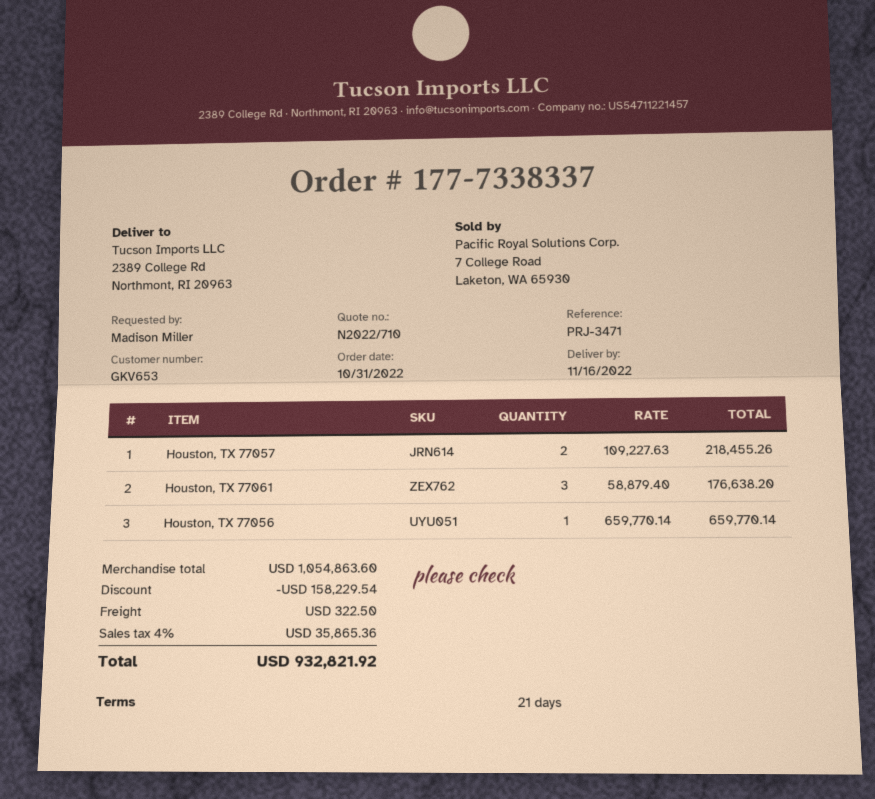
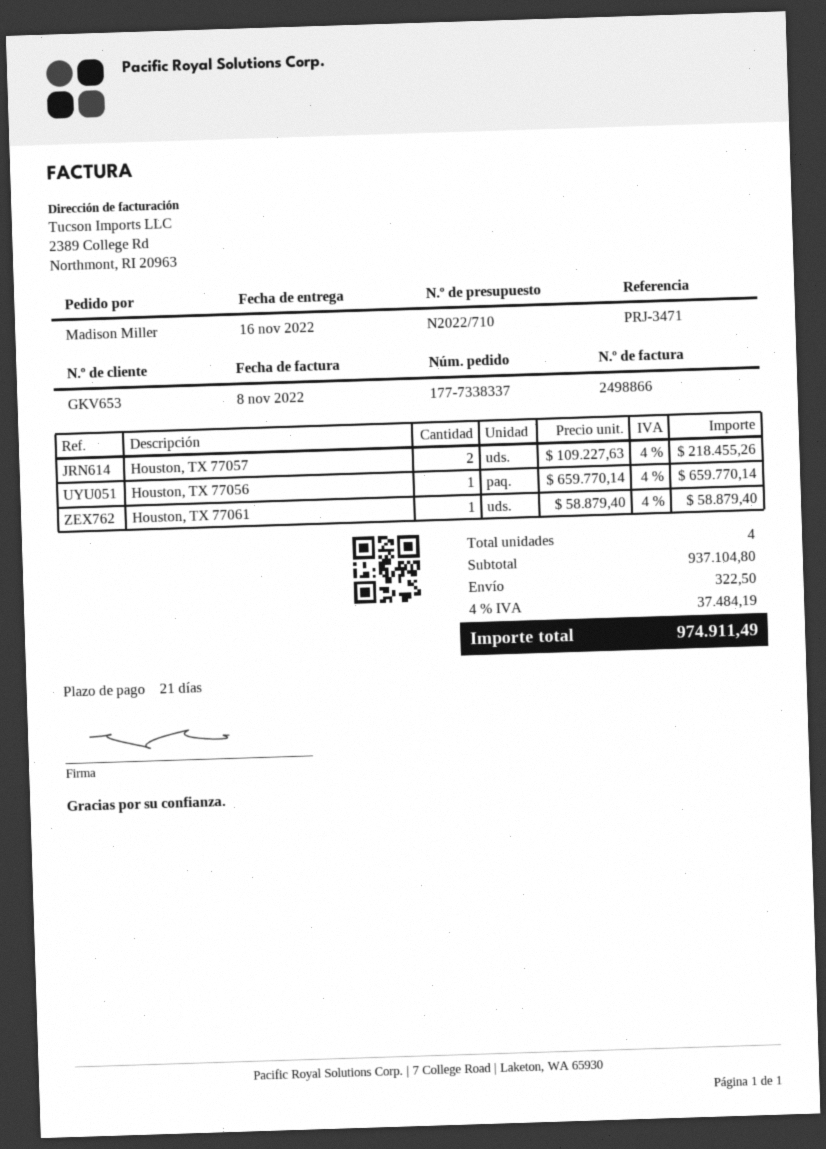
Houston, TX 77061: 3 x 58879.40 = 176638.20 -> 1 x 58879.40 = 58879.40
subtotal: 1054863.60 -> 937104.80
discount: 158229.54 -> none
tax: 4% = 35865.36 -> 4% = 37484.19
total: 932821.92 -> 974911.49

